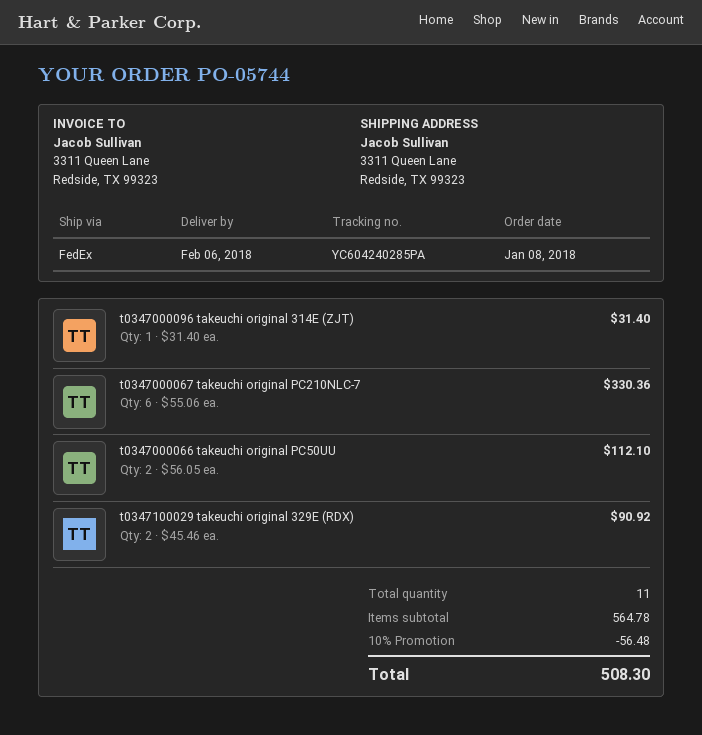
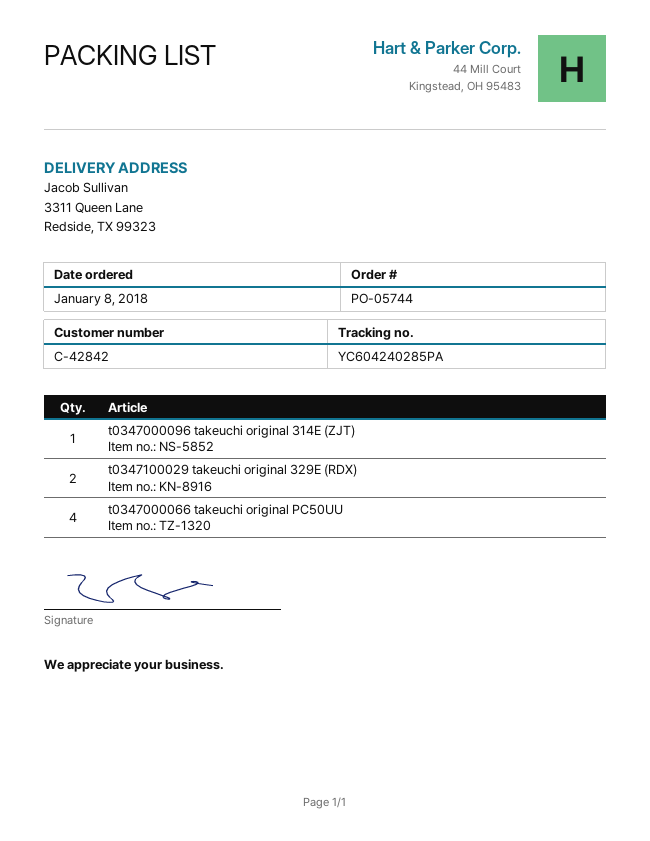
t0347000067 takeuchi original PC210NLC-7: 6 -> none
t0347000066 takeuchi original PC50UU: 2 -> 4

